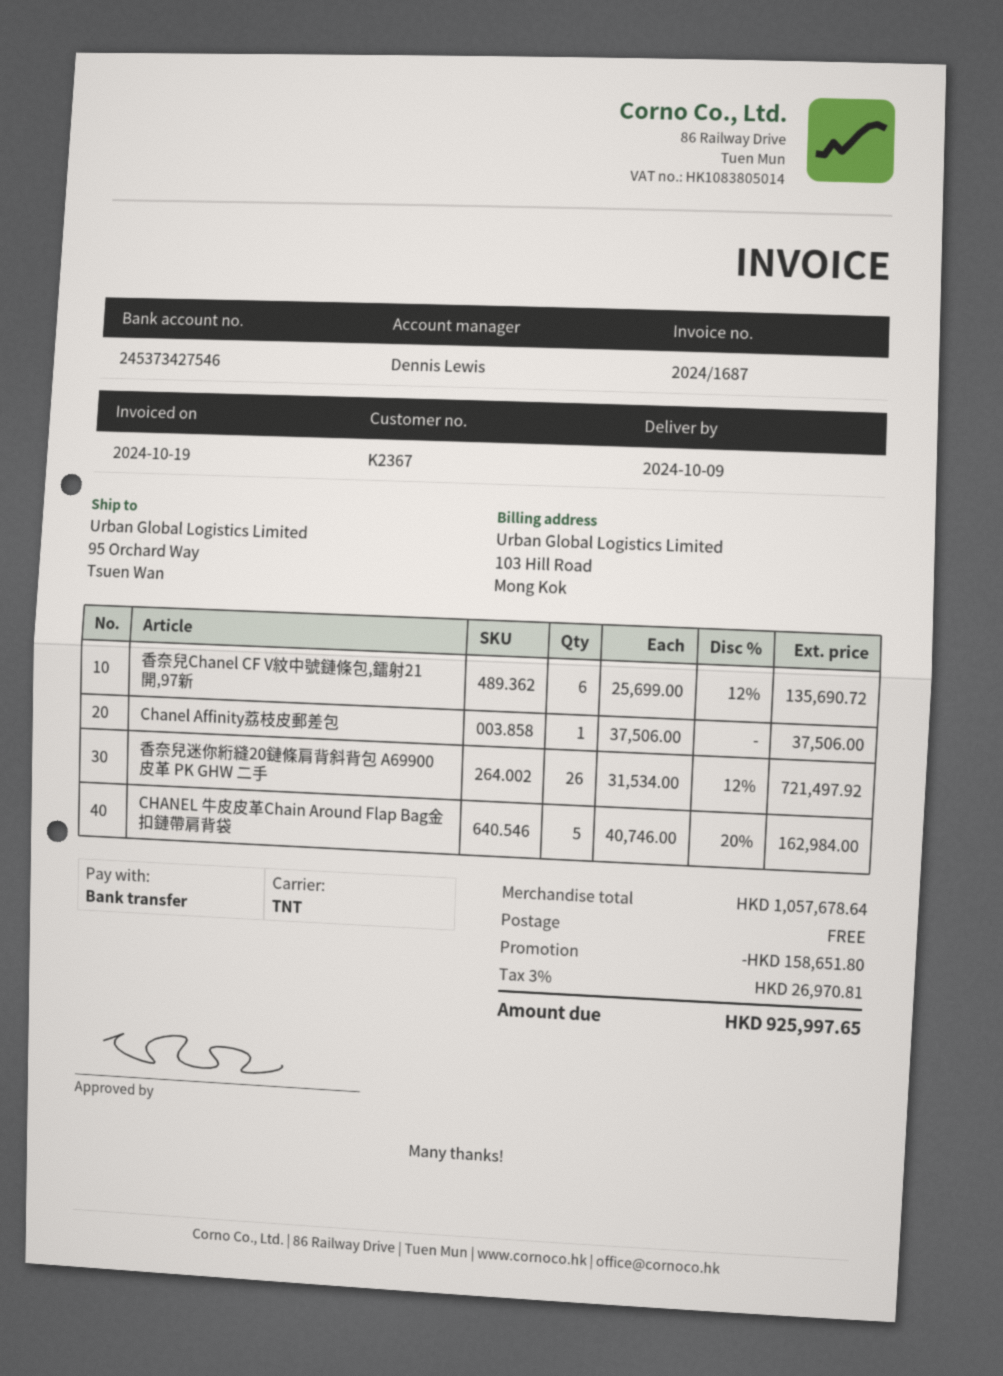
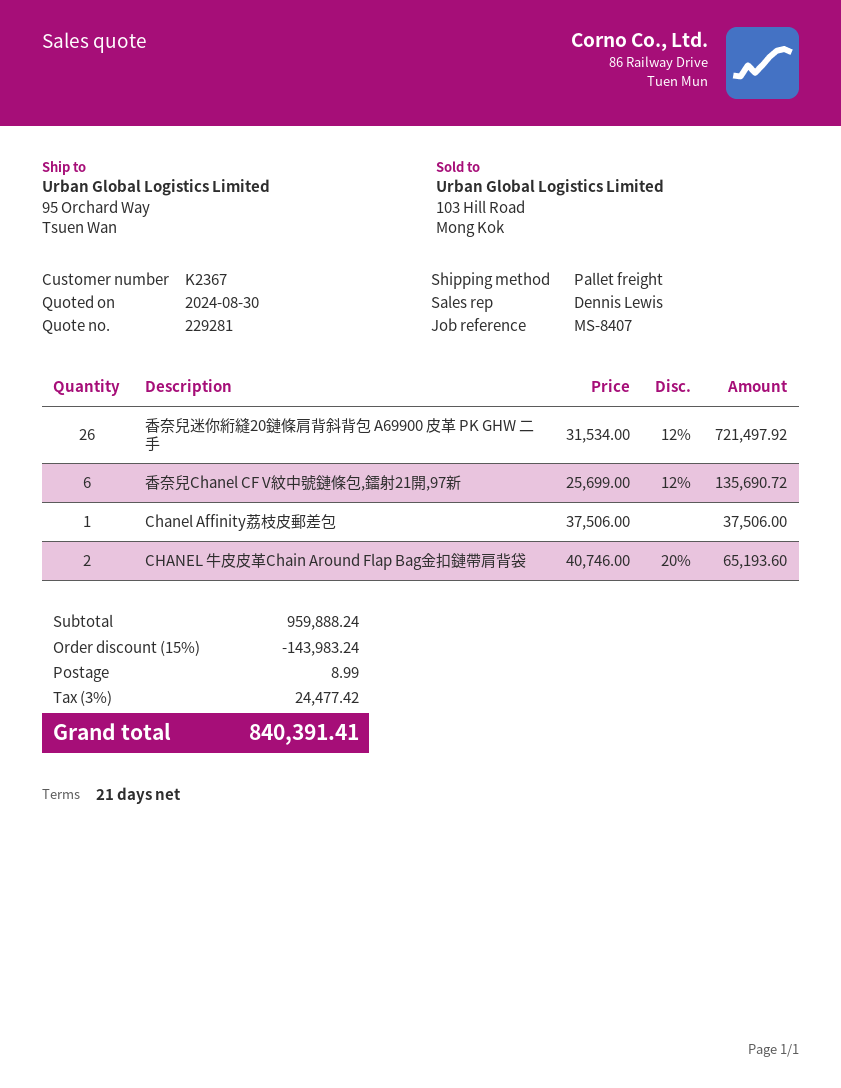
shipping method: TNT -> pallet freight
CHANEL 牛皮皮革Chain Around Flap Bag金扣鏈帶肩背袋: 5 x 40746.00 - 20% = 162984.00 -> 2 x 40746.00 - 20% = 65193.60
subtotal: 1057678.64 -> 959888.24
discount: 158651.80 -> 143983.24
shipping: 0.00 -> 8.99
tax: 3% = 26970.81 -> 3% = 24477.42
total: 925997.65 -> 840391.41

